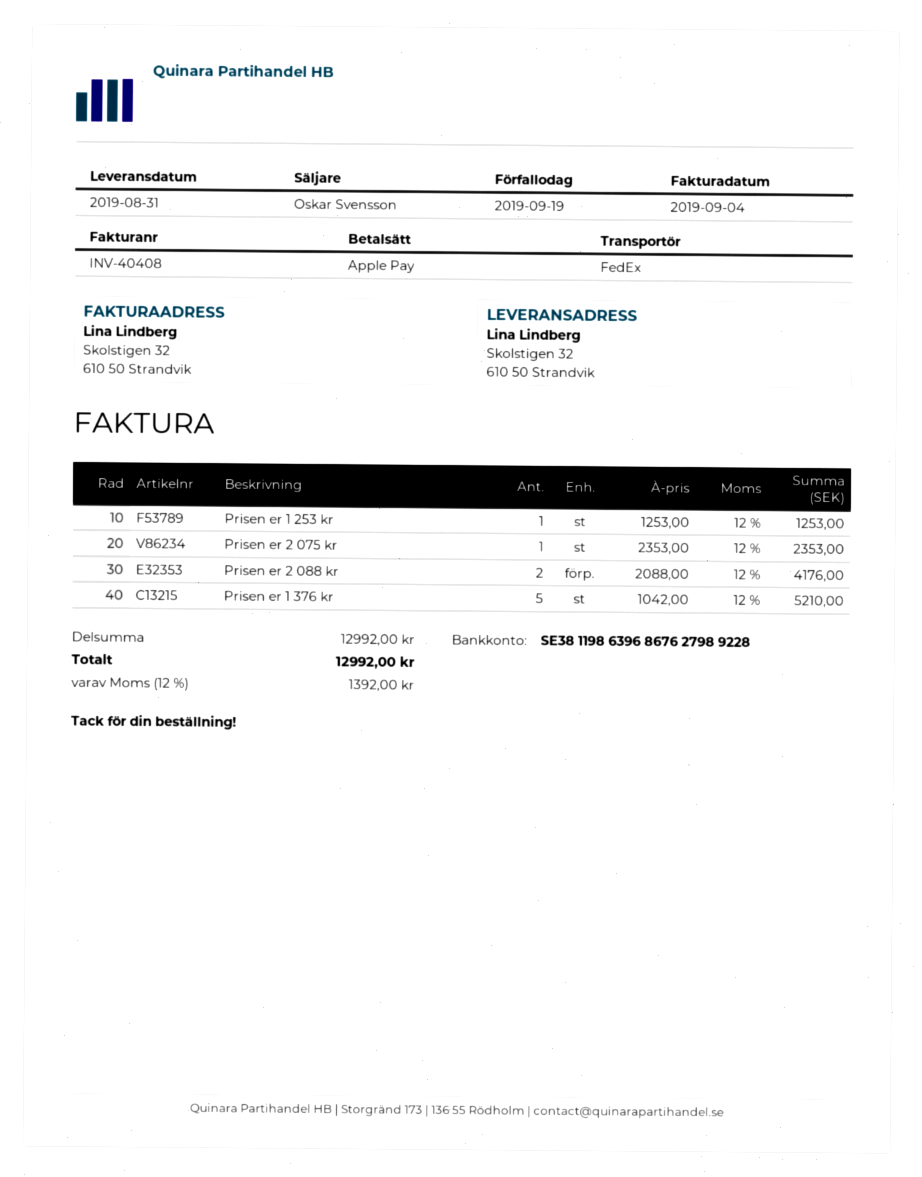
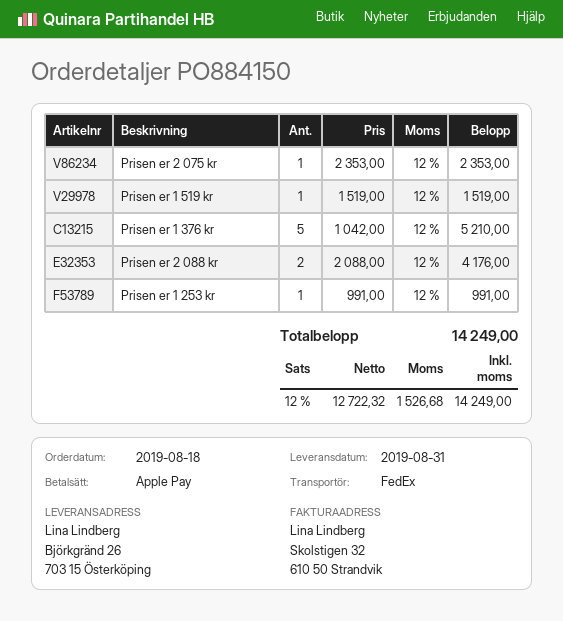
ship to: Skolstigen 32, 610 50 Strandvik -> Björkgränd 26, 703 15 Österköping
Prisen er 1 253 kr: 1 x 1253.00 = 1253.00 -> 1 x 991.00 = 991.00
Prisen er 1 519 kr: none -> 1 x 1519.00 = 1519.00
tax: 12% = 1392.00 -> 12% = 1526.68
total: 12992.00 -> 14249.00

